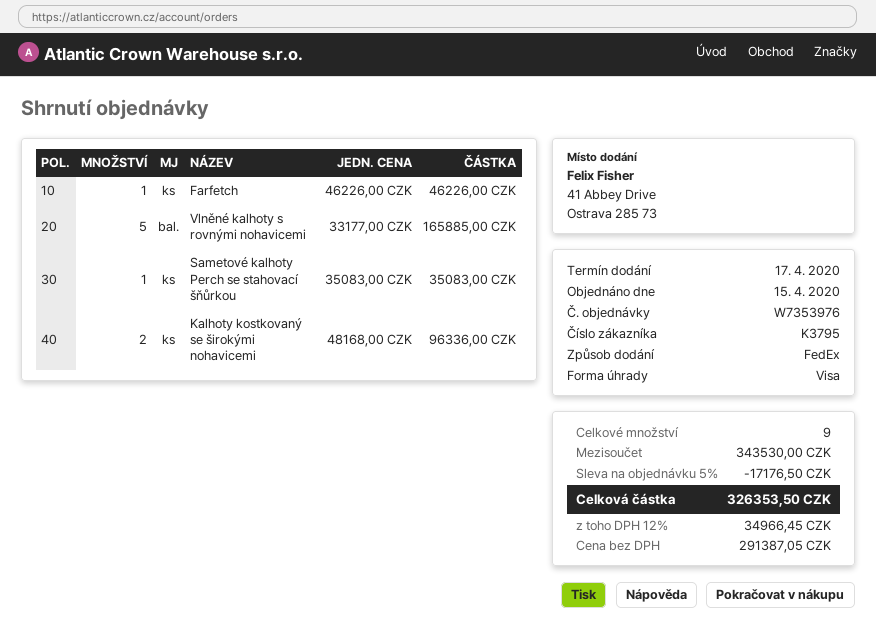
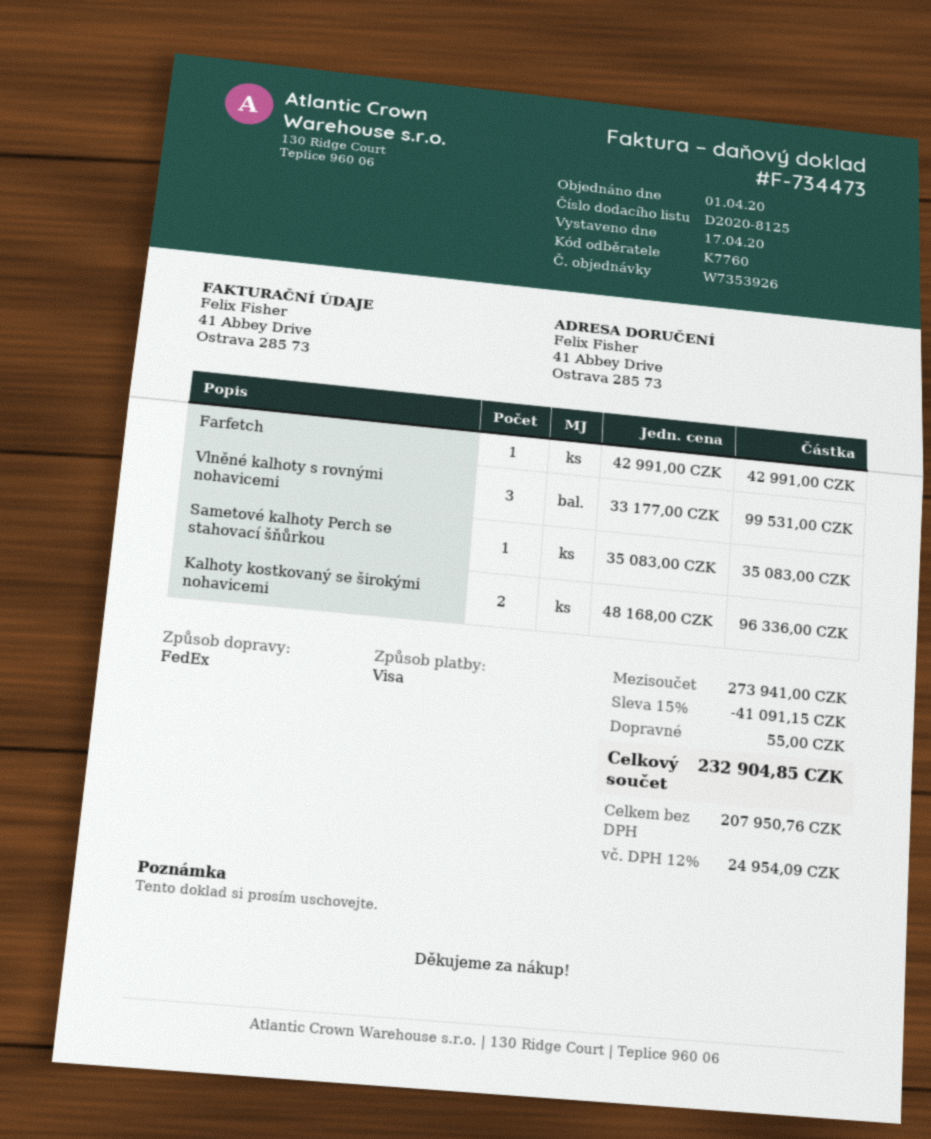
order number: W7353976 -> W7353926
order date: 2020-04-15 -> 2020-04-01
customer number: K3795 -> K7760
Farfetch: 1 x 46226.00 = 46226.00 -> 1 x 42991.00 = 42991.00
Vlněné kalhoty s rovnými nohavicemi: 5 x 33177.00 = 165885.00 -> 3 x 33177.00 = 99531.00
subtotal: 343530.00 -> 273941.00
discount: 5% = 17176.50 -> 15% = 41091.15
shipping: none -> 55.00
net: 291387.05 -> 207950.76
tax: 12% = 34966.45 -> 12% = 24954.09
total: 326353.50 -> 232904.85

